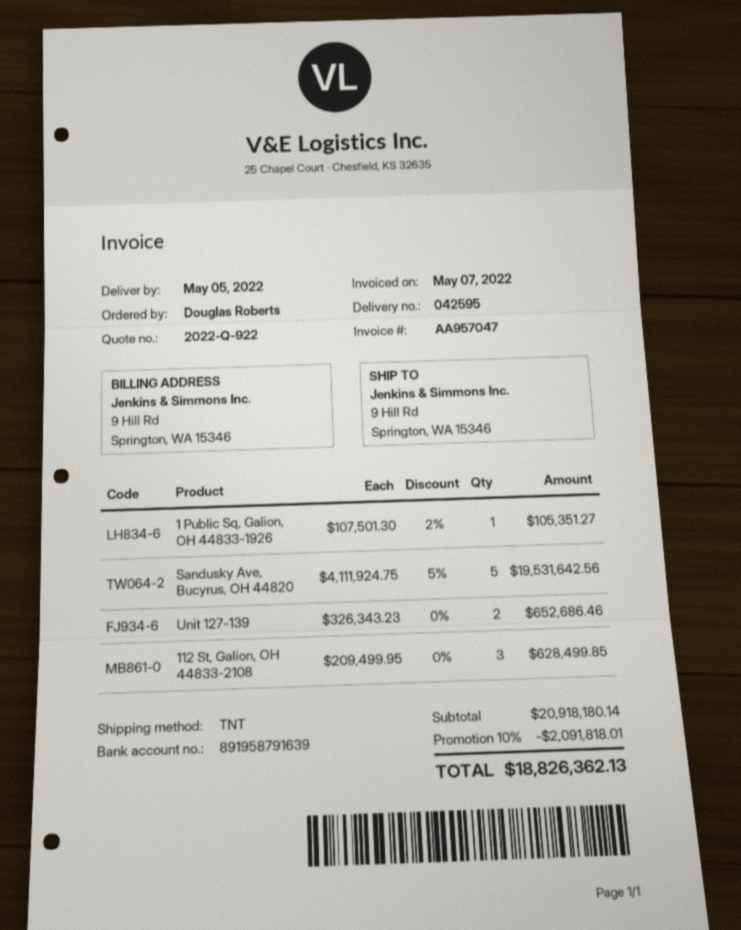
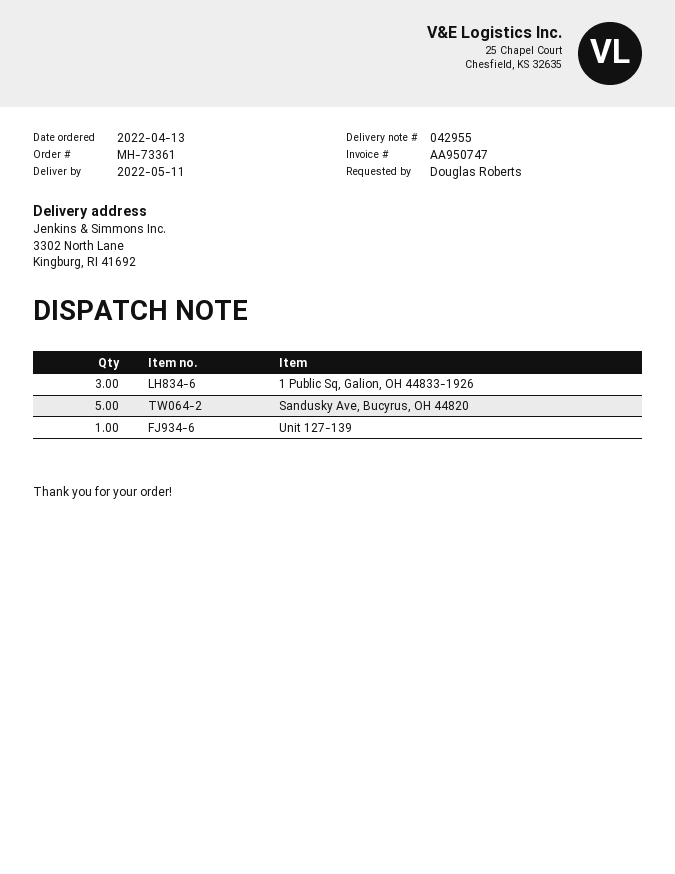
delivery note number: 042595 -> 042955
delivery date: 2022-05-05 -> 2022-05-11
invoice number: AA957047 -> AA950747
ship to: 9 Hill Rd, Springton, WA 15346 -> 3302 North Lane, Kingburg, RI 41692
1 Public Sq, Galion, OH 44833-1926: 1 -> 3
Unit 127-139: 2 -> 1
112 St, Galion, OH 44833-2108: 3 -> none

